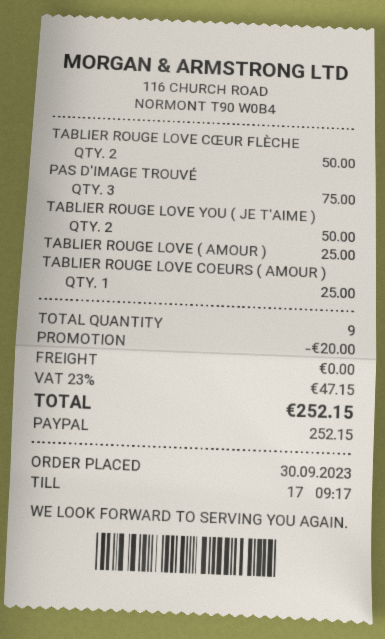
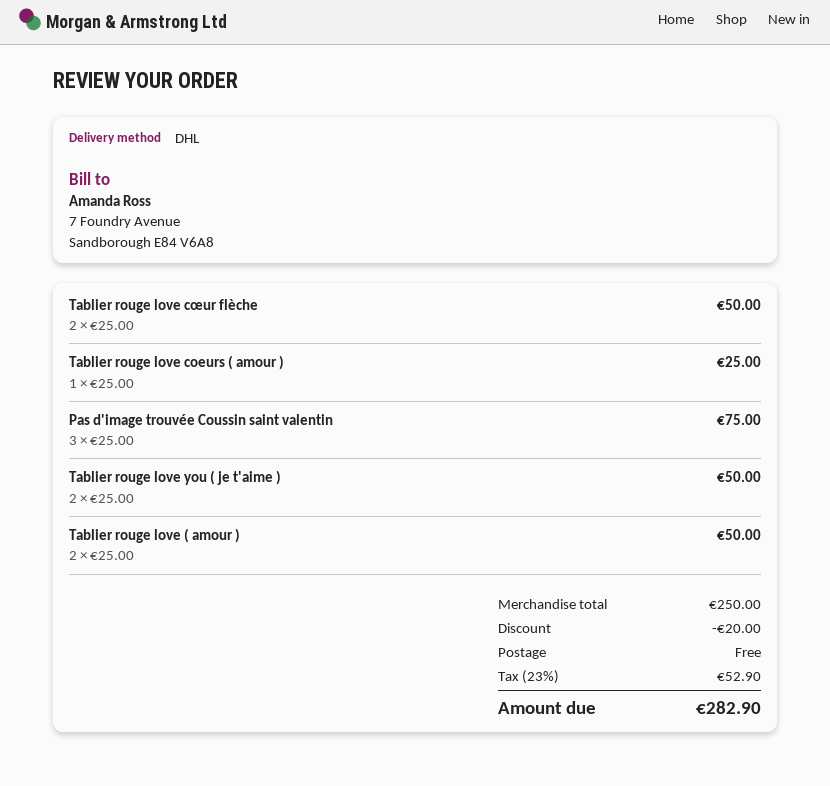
TABLIER ROUGE LOVE ( AMOUR ): 1 for 25.00 -> 2 for 50.00
tax: 23% = 47.15 -> 23% = 52.90
total: 252.15 -> 282.90

